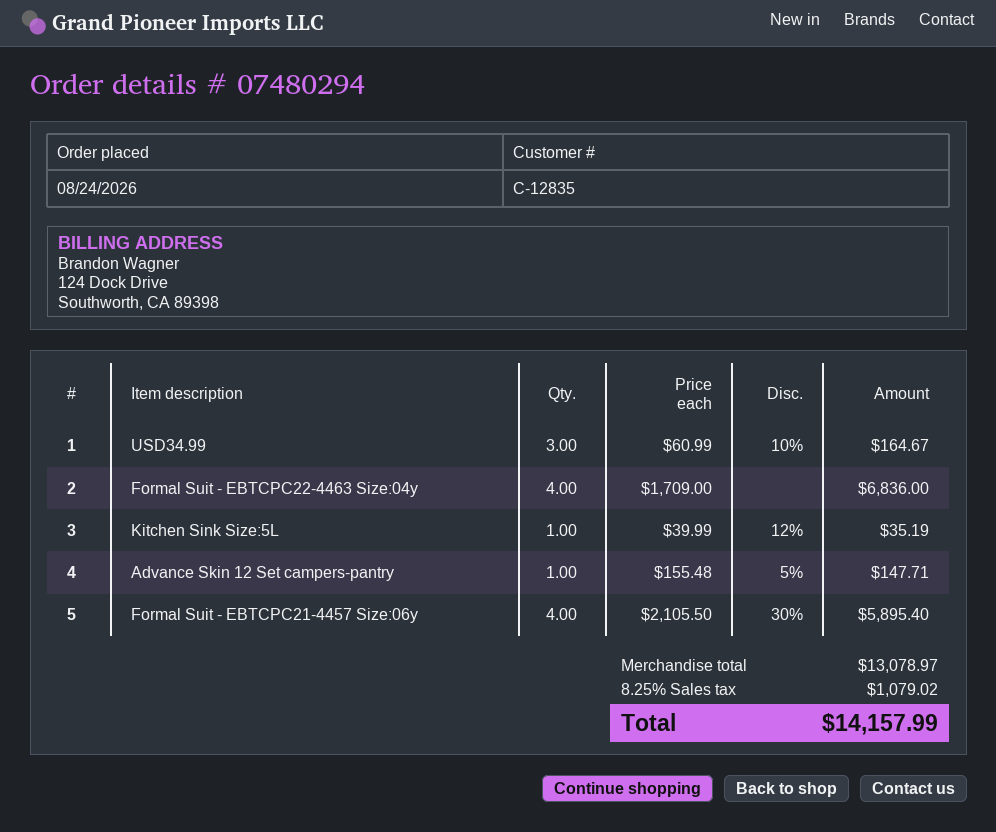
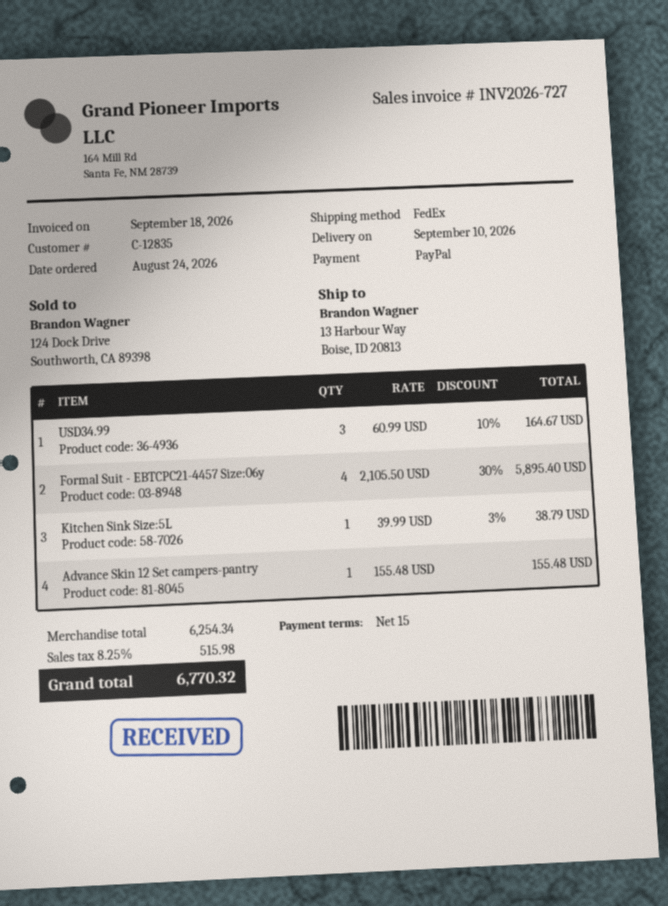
Formal Suit - EBTCPC22-4463 Size:04y: 4 x 1709.00 = 6836.00 -> none
Kitchen Sink Size:5L: 1 x 39.99 - 12% = 35.19 -> 1 x 39.99 - 3% = 38.79
Advance Skin 12 Set campers-pantry: 1 x 155.48 - 5% = 147.71 -> 1 x 155.48 = 155.48
subtotal: 13078.97 -> 6254.34
tax: 8.25% = 1079.02 -> 8.25% = 515.98
total: 14157.99 -> 6770.32

